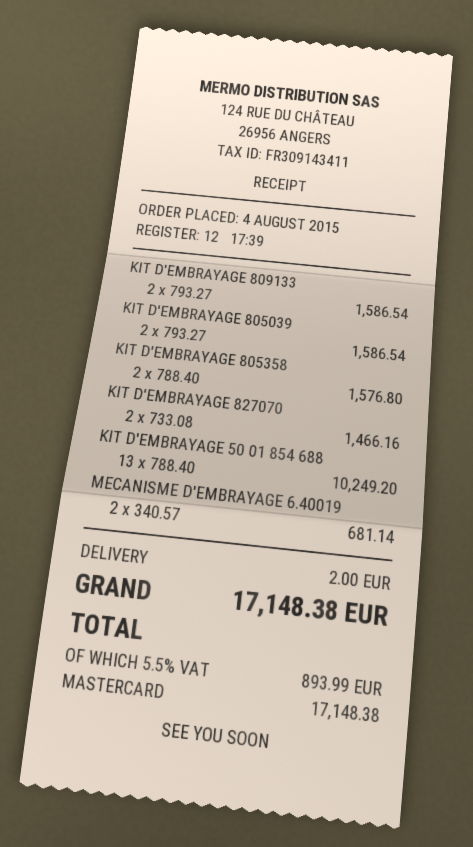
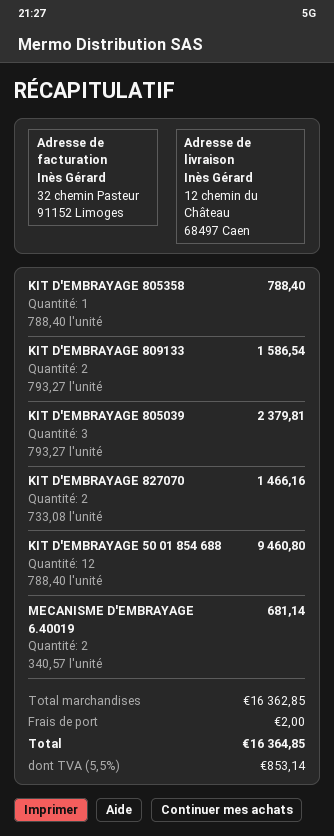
KIT D'EMBRAYAGE 805039: 2 x 793.27 = 1586.54 -> 3 x 793.27 = 2379.81
KIT D'EMBRAYAGE 805358: 2 x 788.40 = 1576.80 -> 1 x 788.40 = 788.40
KIT D'EMBRAYAGE 50 01 854 688: 13 x 788.40 = 10249.20 -> 12 x 788.40 = 9460.80
tax: 5.5% = 893.99 -> 5.5% = 853.14
total: 17148.38 -> 16364.85

